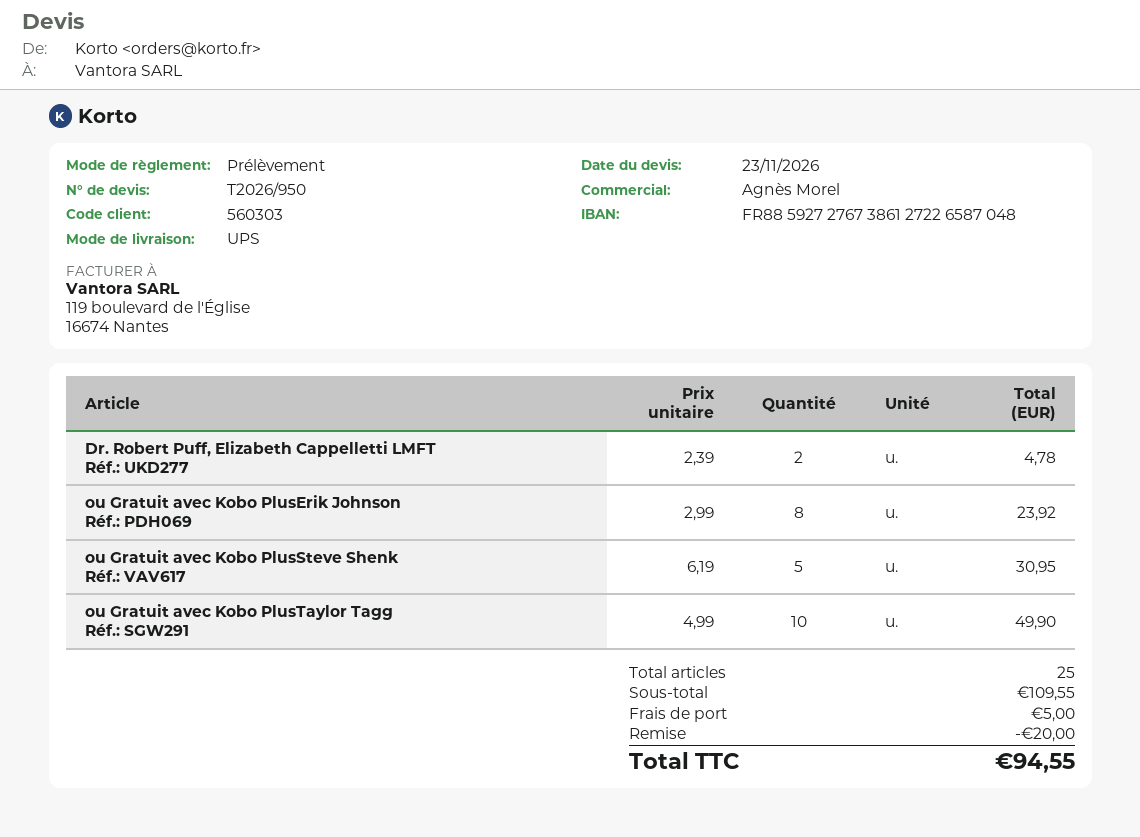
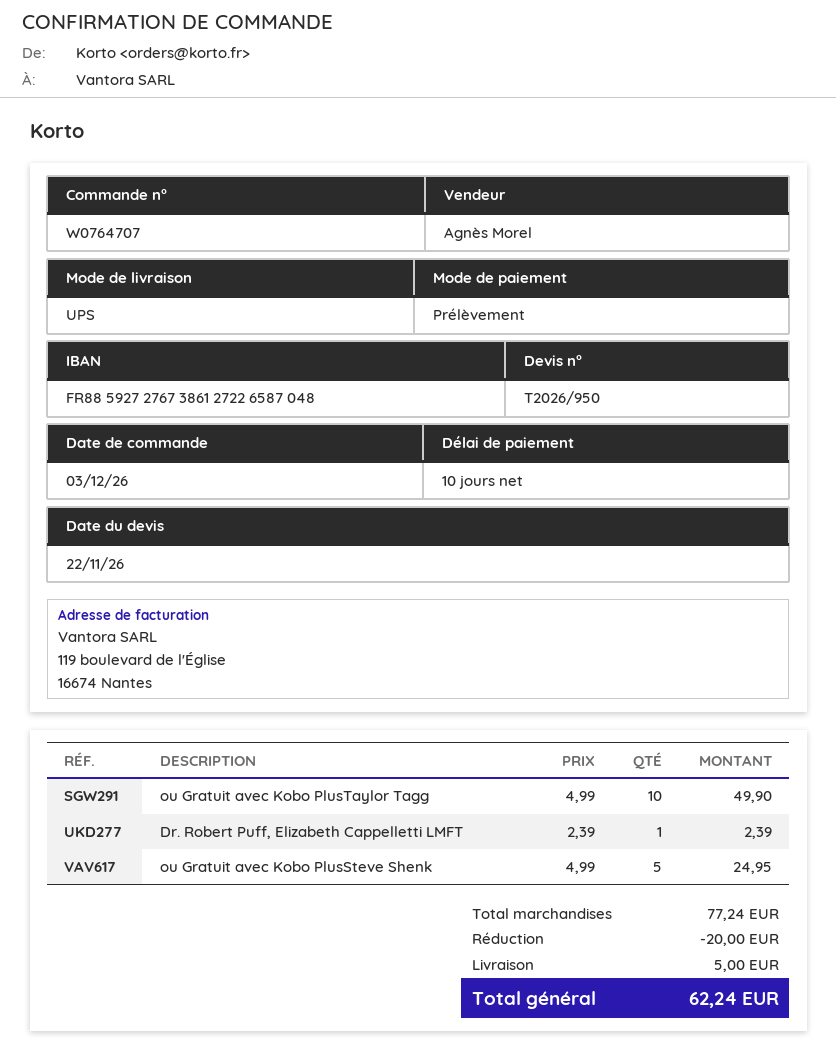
quote date: 2026-11-23 -> 2026-11-22
Dr. Robert Puff, Elizabeth Cappelletti LMFT: 2 x 2.39 = 4.78 -> 1 x 2.39 = 2.39
ou Gratuit avec Kobo PlusErik Johnson: 8 x 2.99 = 23.92 -> none
ou Gratuit avec Kobo PlusSteve Shenk: 5 x 6.19 = 30.95 -> 5 x 4.99 = 24.95
subtotal: 109.55 -> 77.24
total: 94.55 -> 62.24

